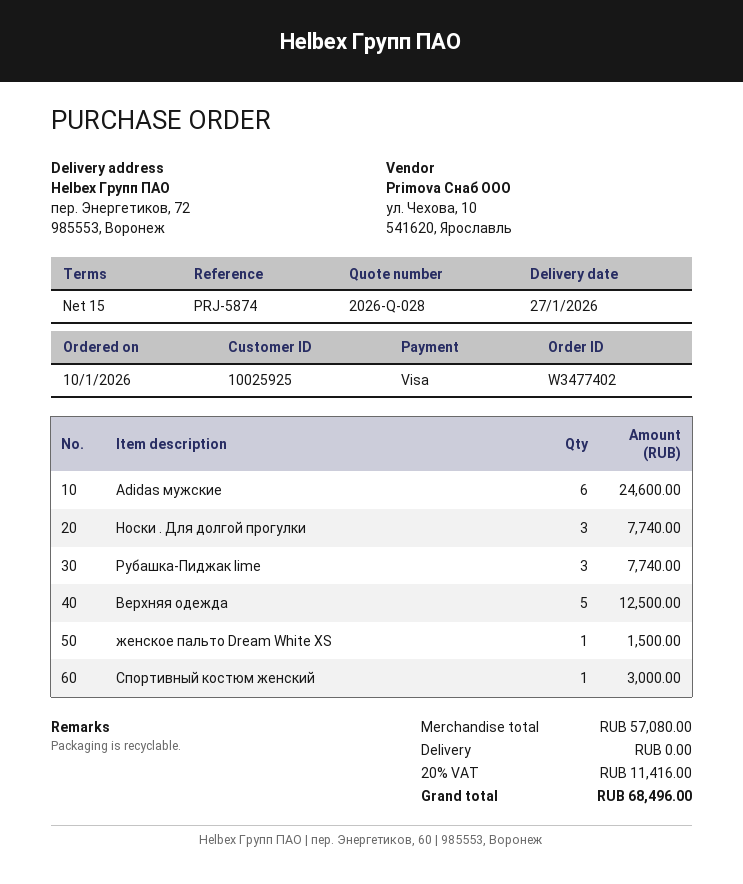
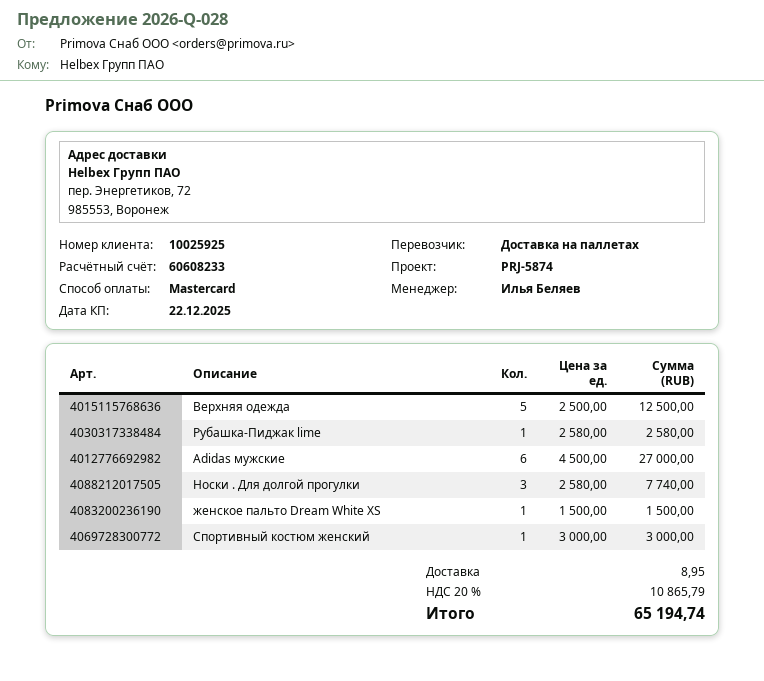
payment method: Visa -> Mastercard
Adidas мужские: 6 for 24600.00 -> 6 for 27000.00
Рубашка-Пиджак lime: 3 for 7740.00 -> 1 for 2580.00
shipping: 0.00 -> 8.95
tax: 20% = 11416.00 -> 20% = 10865.79
total: 68496.00 -> 65194.74

